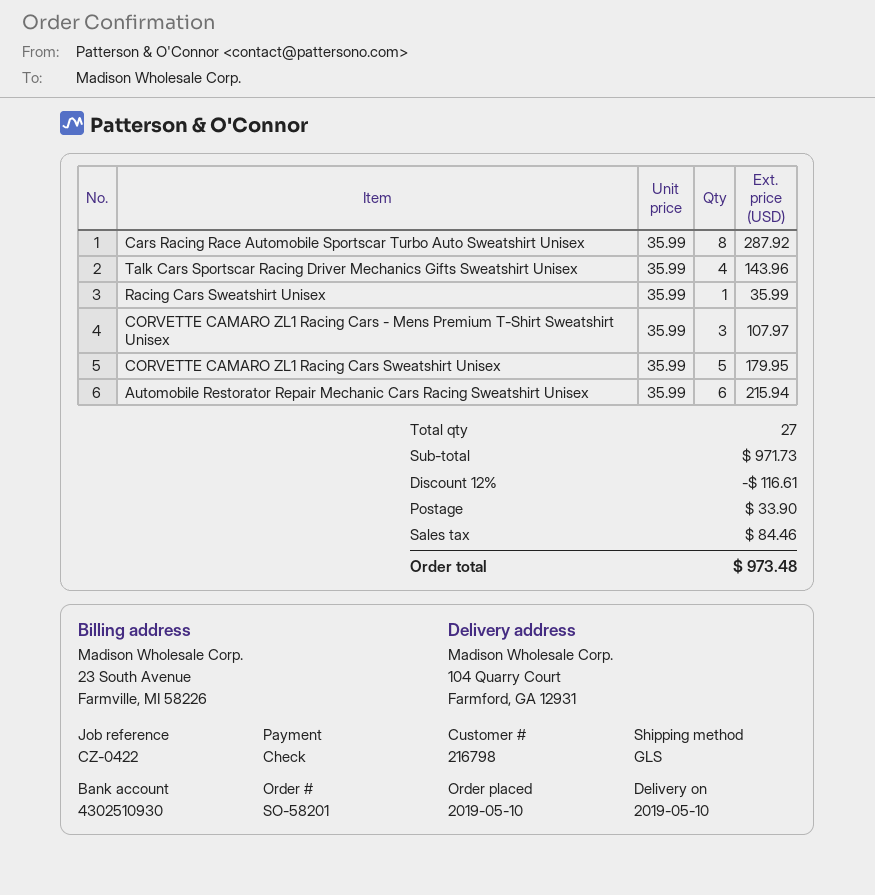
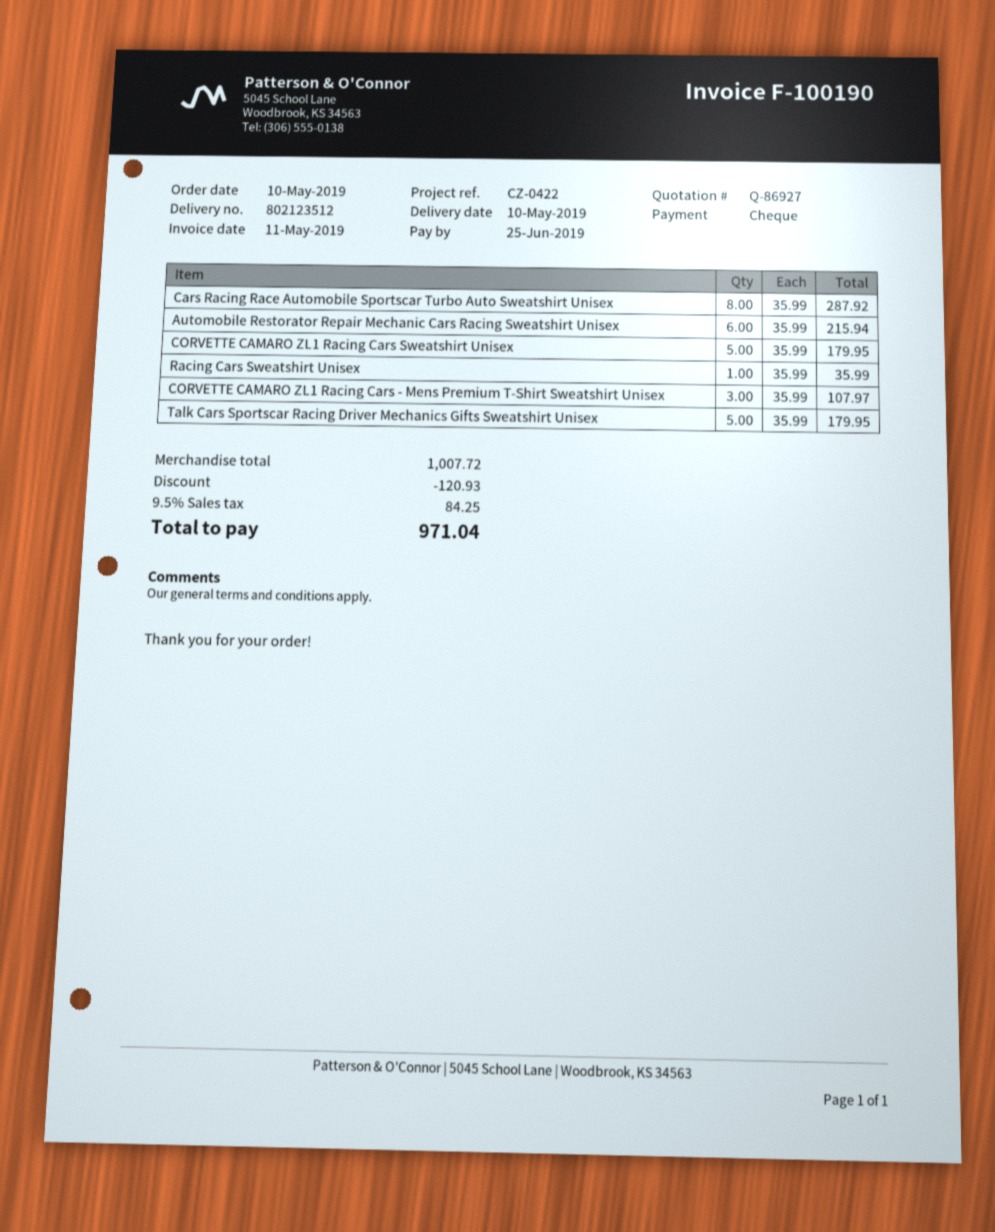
Talk Cars Sportscar Racing Driver Mechanics Gifts Sweatshirt Unisex: 4 x 35.99 = 143.96 -> 5 x 35.99 = 179.95
subtotal: 971.73 -> 1007.72
discount: 116.61 -> 120.93
shipping: 33.90 -> none
tax: 84.46 -> 84.25
total: 973.48 -> 971.04

